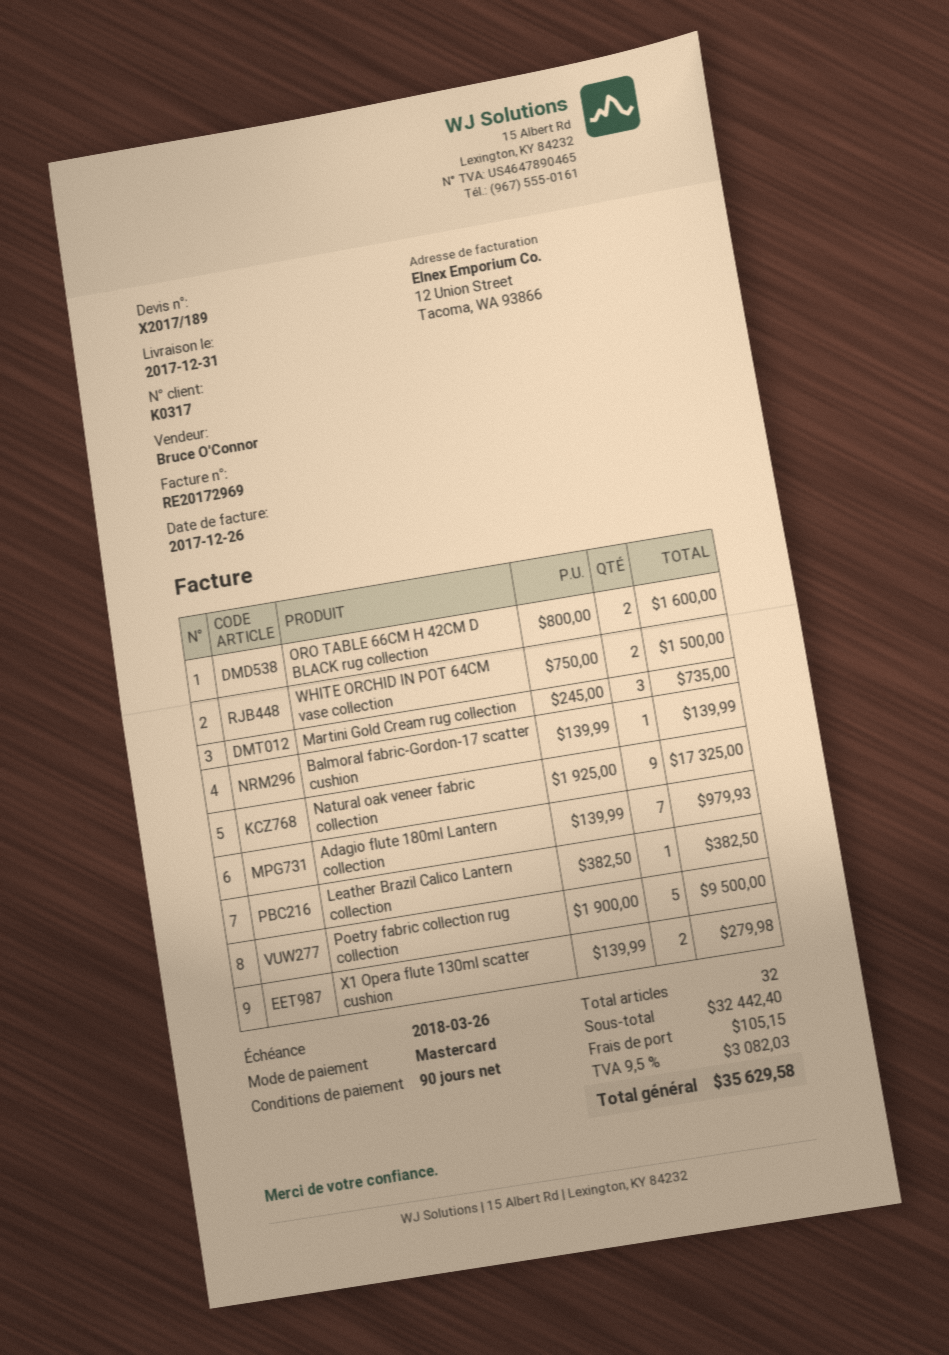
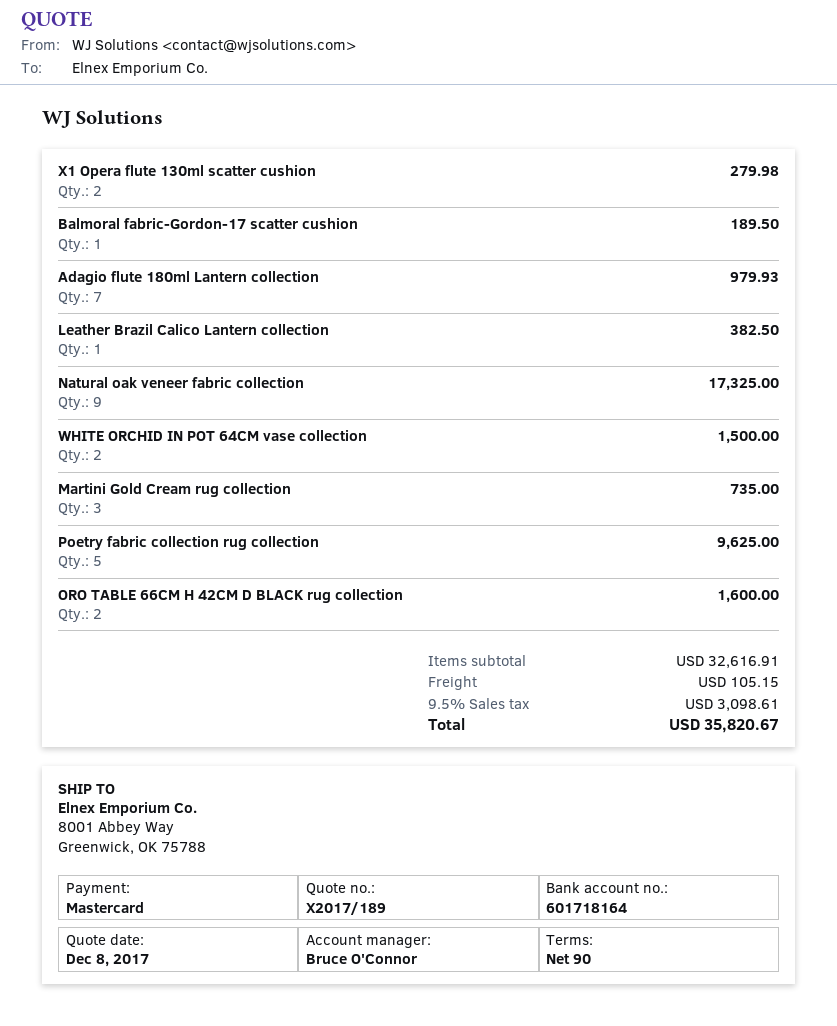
Balmoral fabric-Gordon-17 scatter cushion: 1 for 139.99 -> 1 for 189.50
Poetry fabric collection rug collection: 5 for 9500.00 -> 5 for 9625.00
subtotal: 32442.40 -> 32616.91
tax: 9.5% = 3082.03 -> 9.5% = 3098.61
total: 35629.58 -> 35820.67

